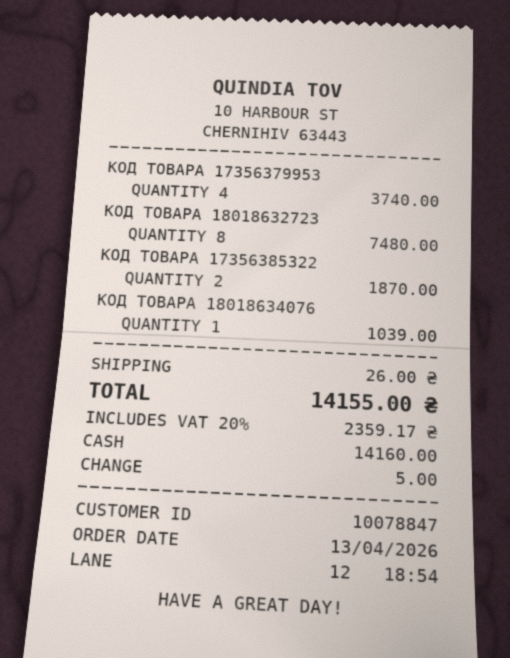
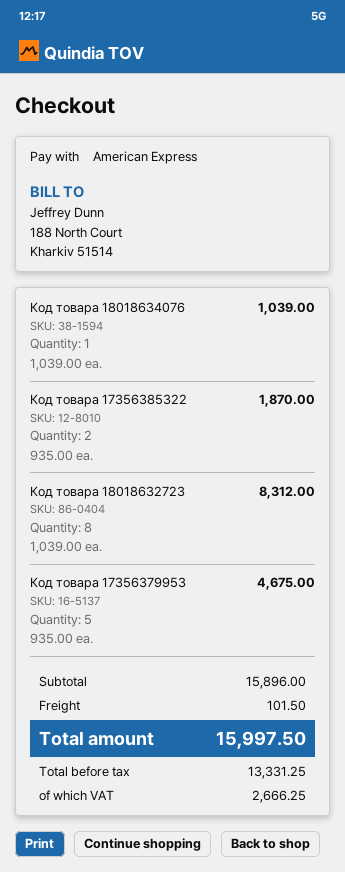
payment method: cash -> American Express
КОД ТОВАРА 17356379953: 4 for 3740.00 -> 5 for 4675.00
КОД ТОВАРА 18018632723: 8 for 7480.00 -> 8 for 8312.00
shipping: 26.00 -> 101.50
tax: 2359.17 -> 2666.25
total: 14155.00 -> 15997.50

